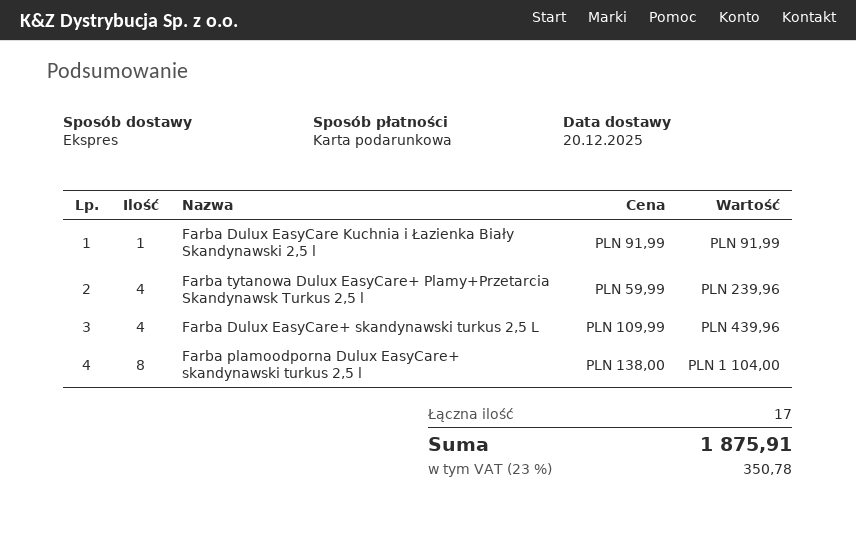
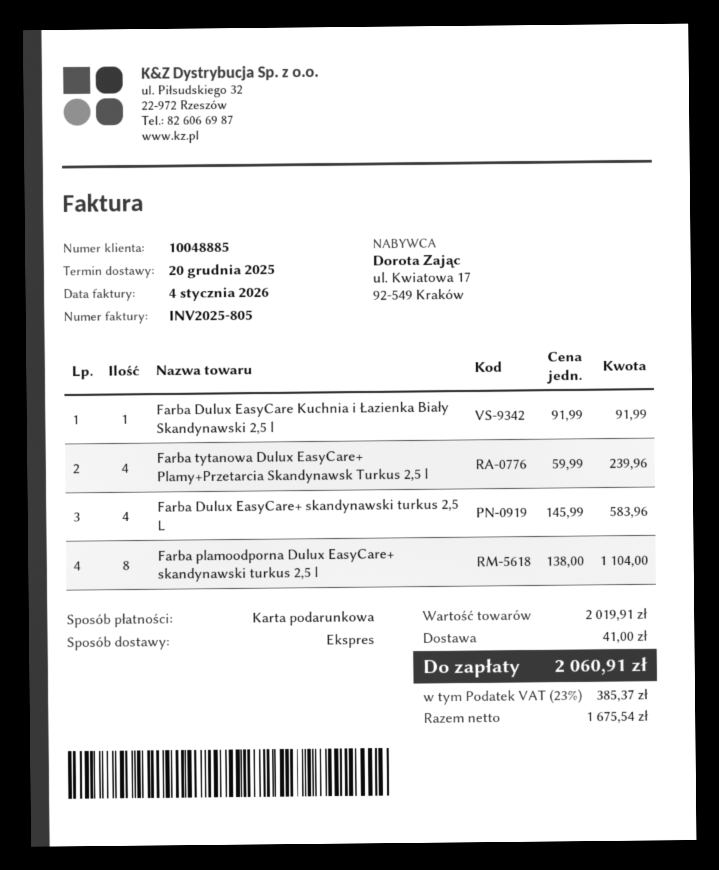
Farba Dulux EasyCare+ skandynawski turkus 2,5 L: 4 x 109.99 = 439.96 -> 4 x 145.99 = 583.96
shipping: none -> 41.00
tax: 23% = 350.78 -> 23% = 385.37
total: 1875.91 -> 2060.91

